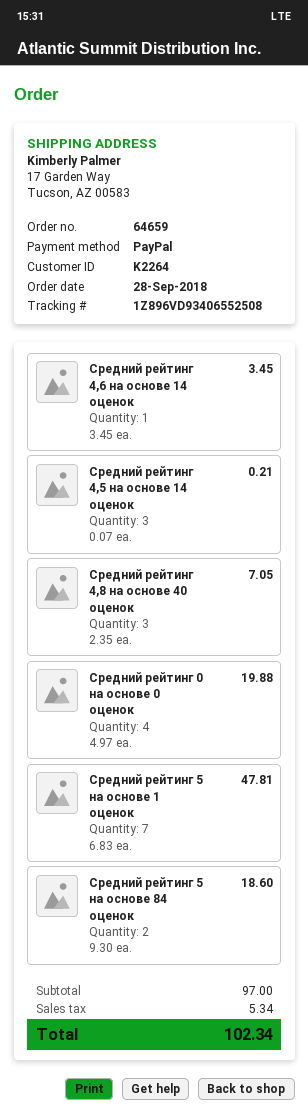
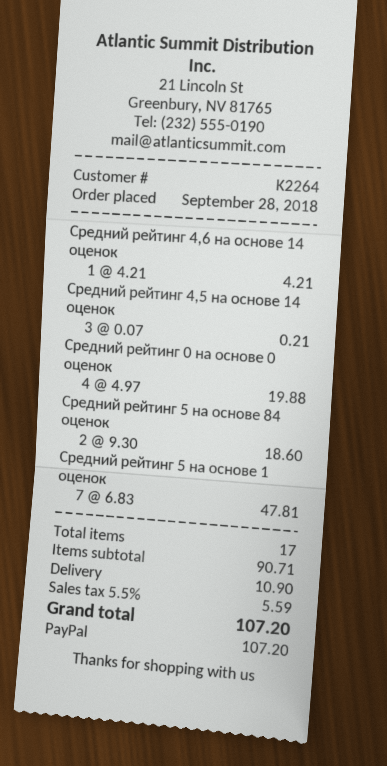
Средний рейтинг 4,6 на основе 14 оценок: 1 x 3.45 = 3.45 -> 1 x 4.21 = 4.21
Средний рейтинг 4,8 на основе 40 оценок: 3 x 2.35 = 7.05 -> none
subtotal: 97.00 -> 90.71
shipping: none -> 10.90
tax: 5.34 -> 5.59
total: 102.34 -> 107.20

